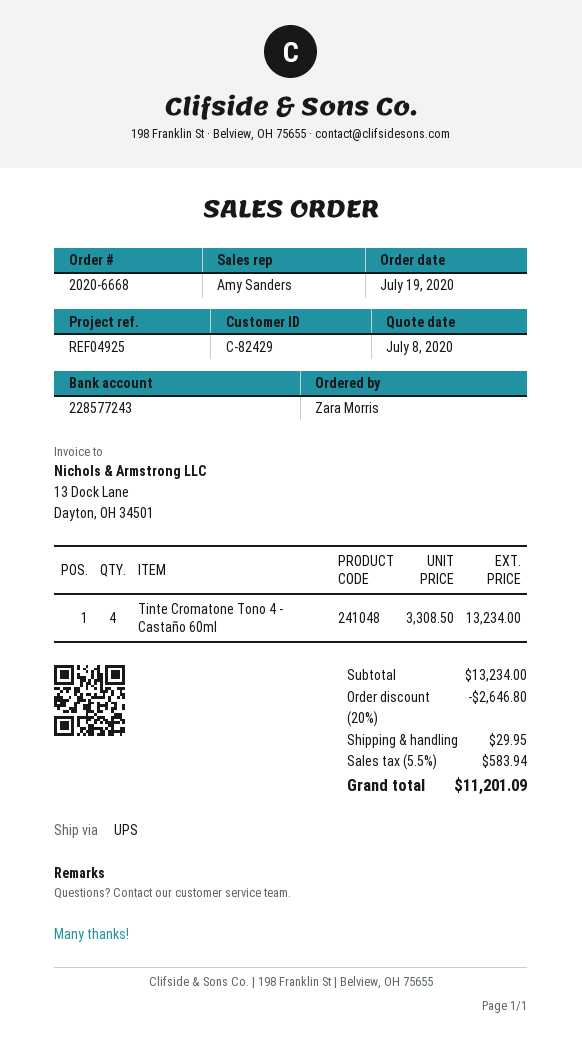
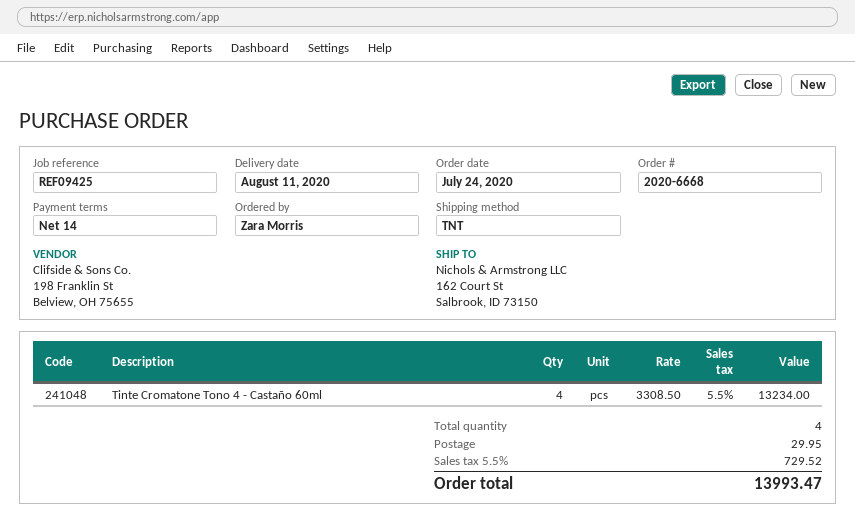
order date: 2020-07-19 -> 2020-07-24
reference: REF04925 -> REF09425
shipping method: UPS -> TNT
discount: 20% = 2646.80 -> none
tax: 5.5% = 583.94 -> 5.5% = 729.52
total: 11201.09 -> 13993.47

